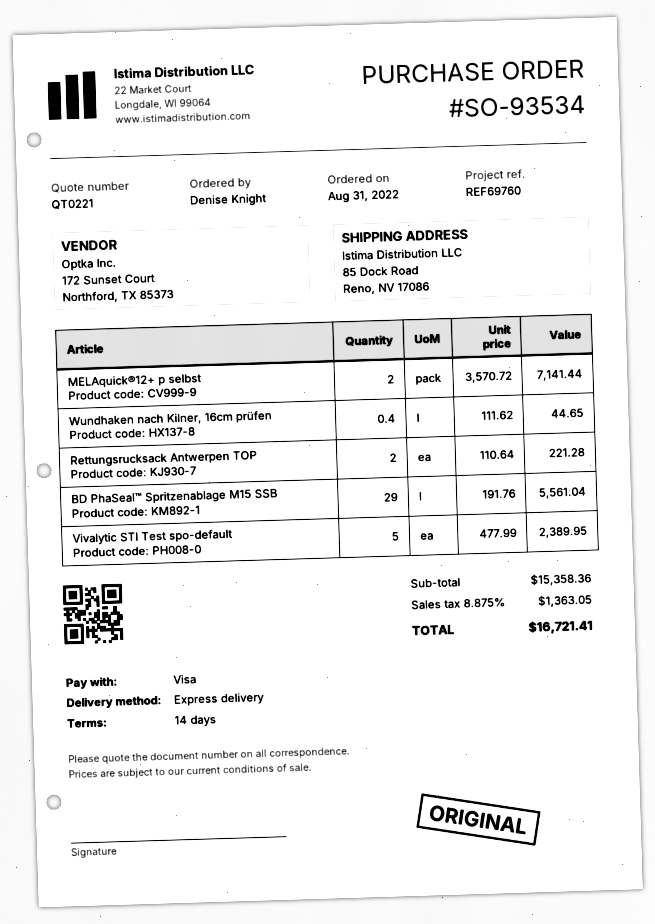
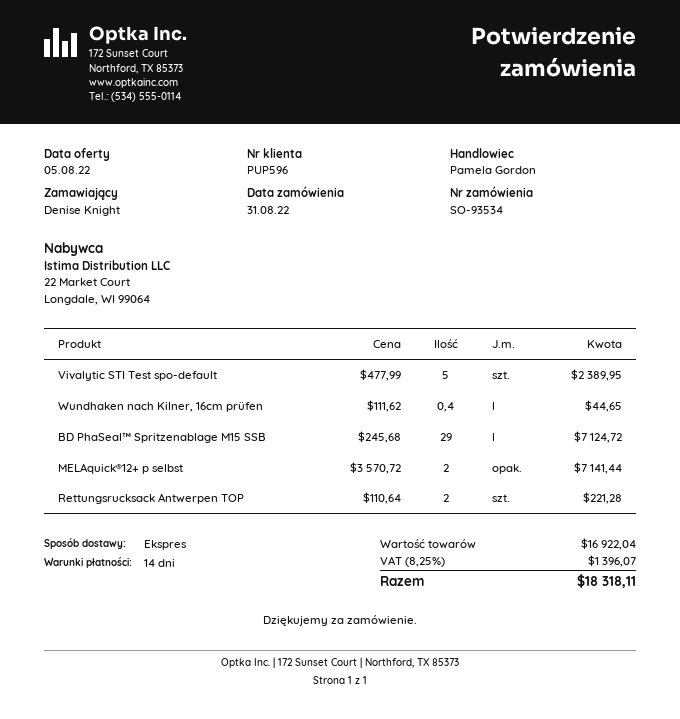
BD PhaSeal™ Spritzenablage M15 SSB: 29 x 191.76 = 5561.04 -> 29 x 245.68 = 7124.72
subtotal: 15358.36 -> 16922.04
tax: 8.875% = 1363.05 -> 8.25% = 1396.07
total: 16721.41 -> 18318.11

